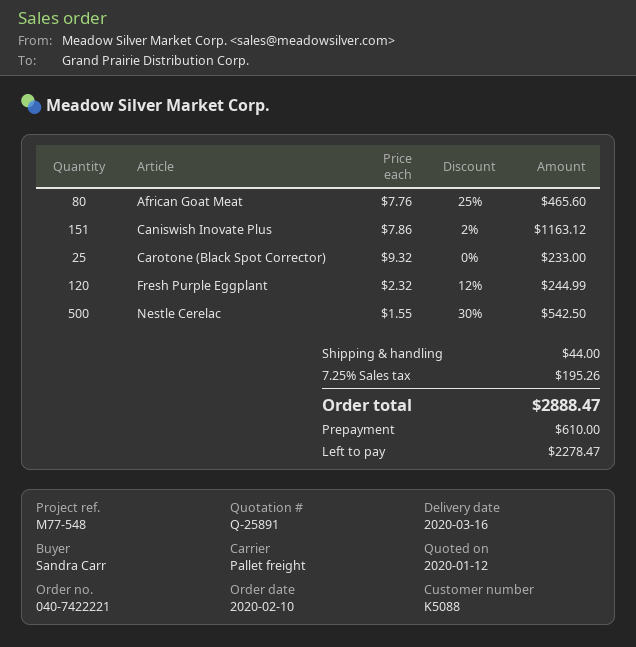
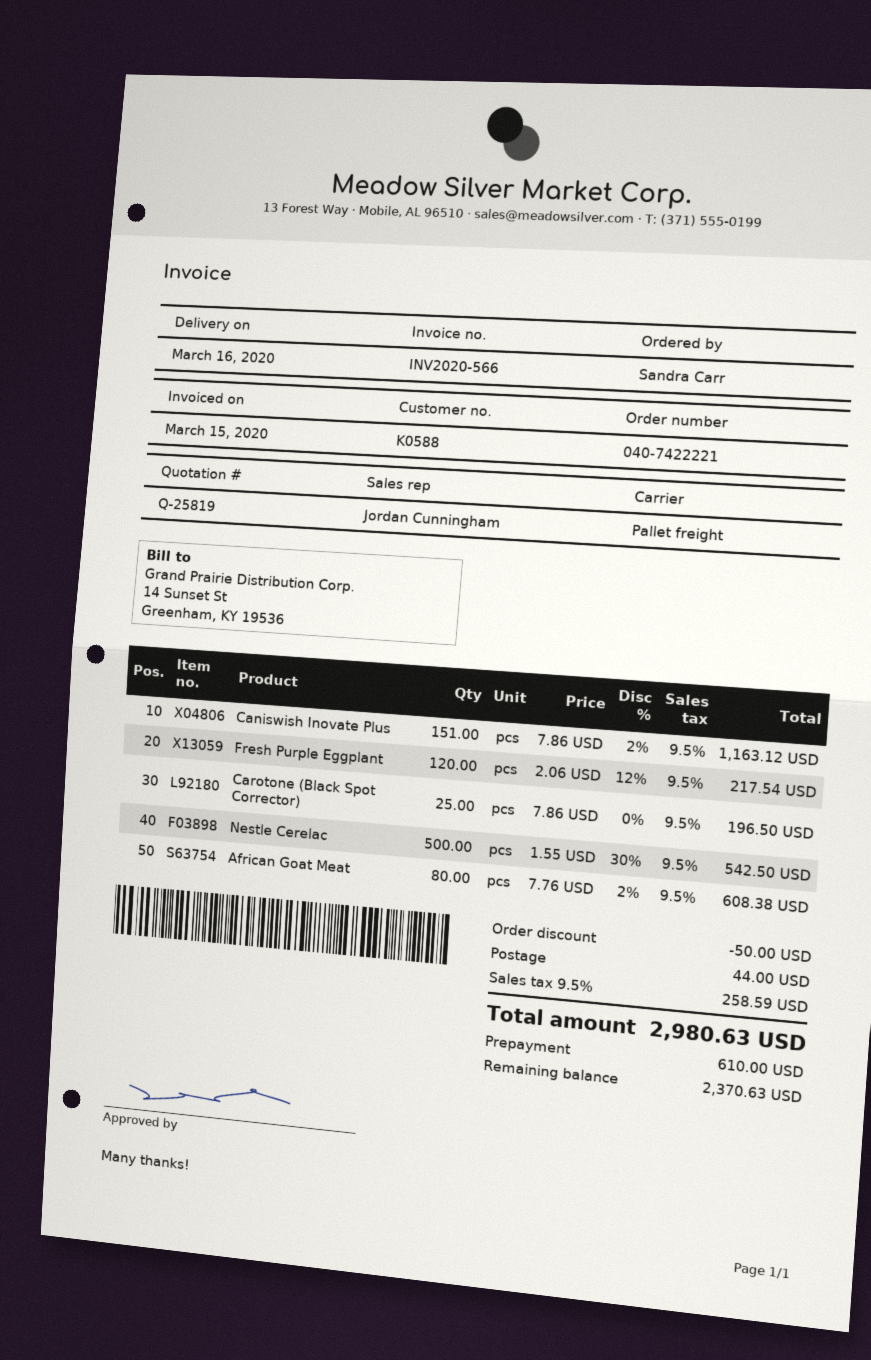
quote number: Q-25891 -> Q-25819
customer number: K5088 -> K0588
African Goat Meat: 80 x 7.76 - 25% = 465.60 -> 80 x 7.76 - 2% = 608.38
Carotone (Black Spot Corrector): 25 x 9.32 = 233.00 -> 25 x 7.86 = 196.50
Fresh Purple Eggplant: 120 x 2.32 - 12% = 244.99 -> 120 x 2.06 - 12% = 217.54
discount: none -> 50.00
tax: 7.25% = 195.26 -> 9.5% = 258.59
total: 2888.47 -> 2980.63
balance: 2278.47 -> 2370.63

